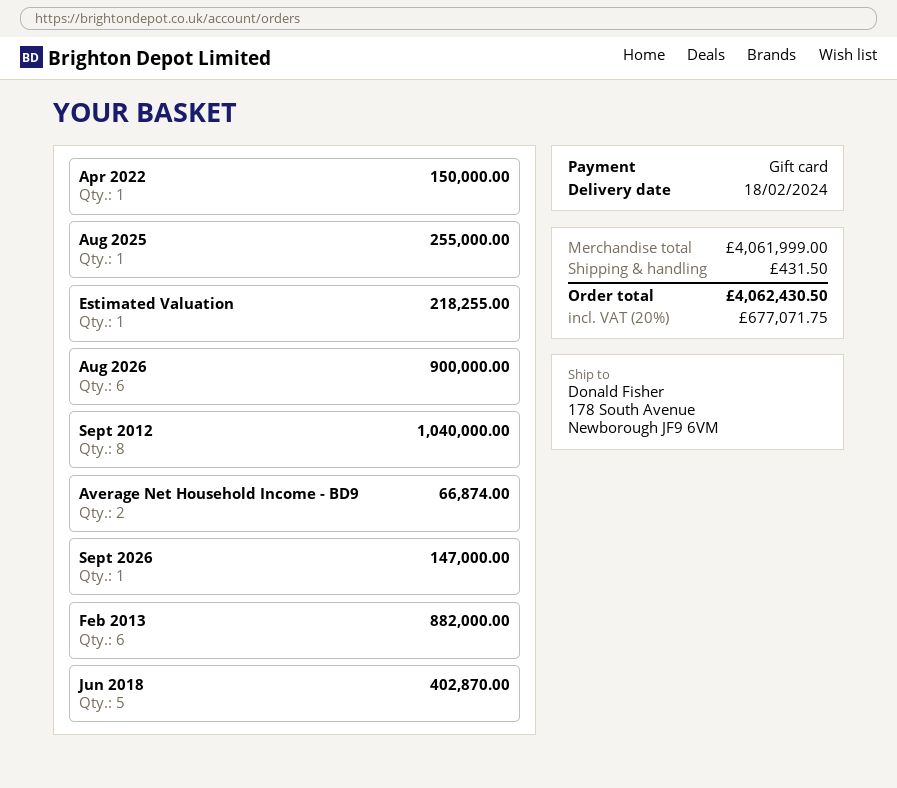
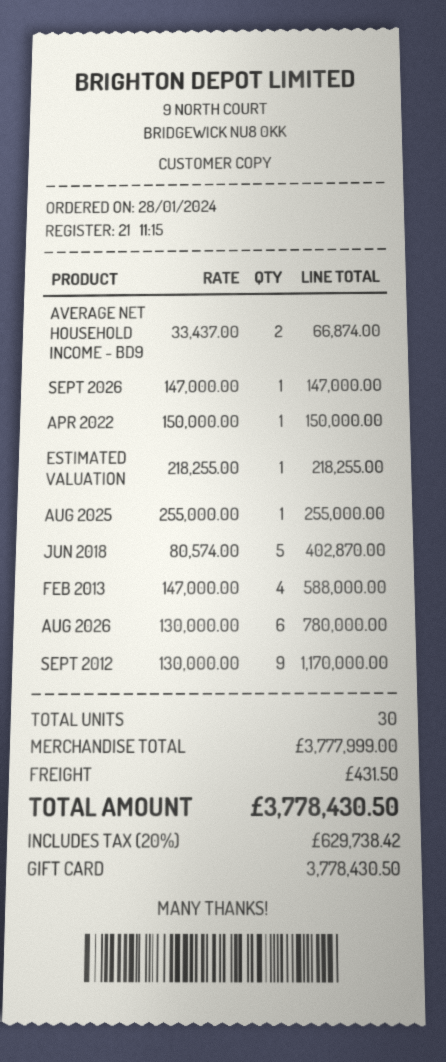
Aug 2026: 6 for 900000.00 -> 6 for 780000.00
Sept 2012: 8 for 1040000.00 -> 9 for 1170000.00
Feb 2013: 6 for 882000.00 -> 4 for 588000.00
subtotal: 4061999.00 -> 3777999.00
tax: 20% = 677071.75 -> 20% = 629738.42
total: 4062430.50 -> 3778430.50

